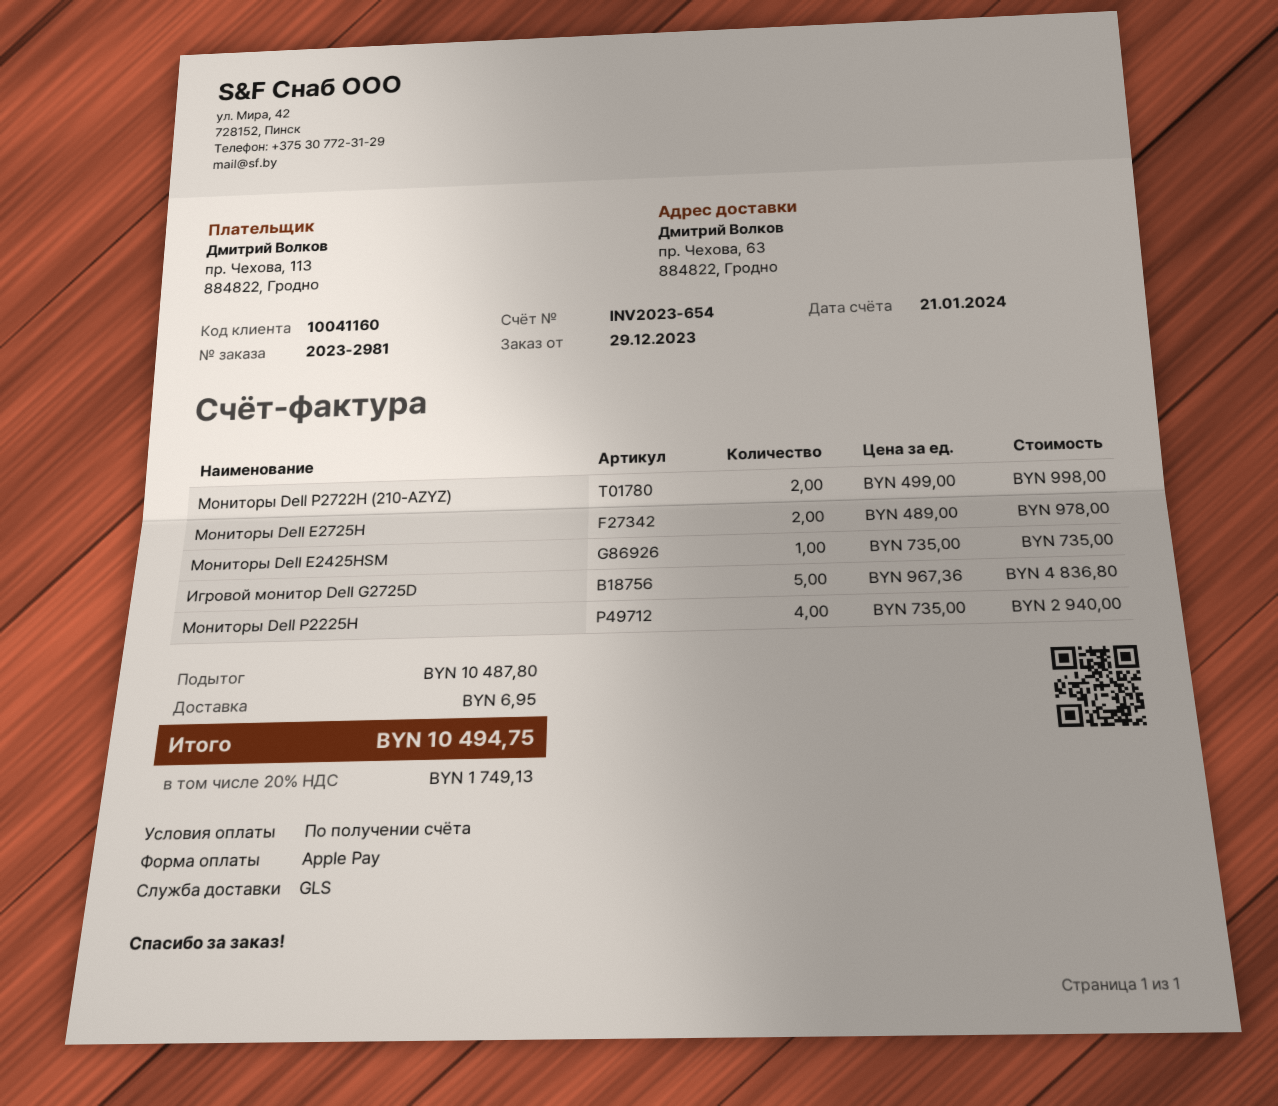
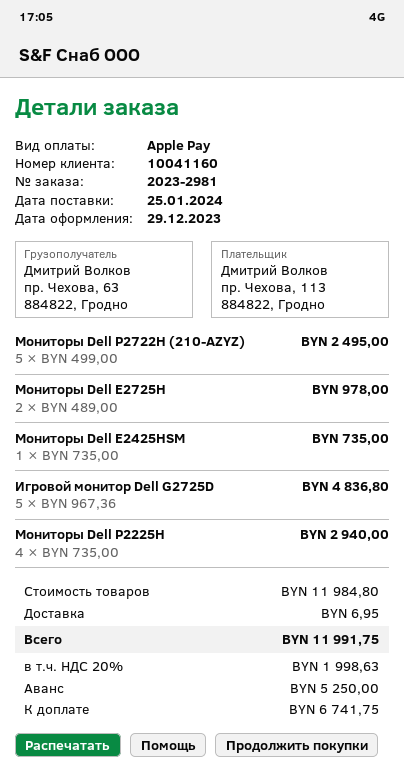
Мониторы Dell P2722H (210-AZYZ): 2 x 499.00 = 998.00 -> 5 x 499.00 = 2495.00
subtotal: 10487.80 -> 11984.80
tax: 20% = 1749.13 -> 20% = 1998.63
total: 10494.75 -> 11991.75

